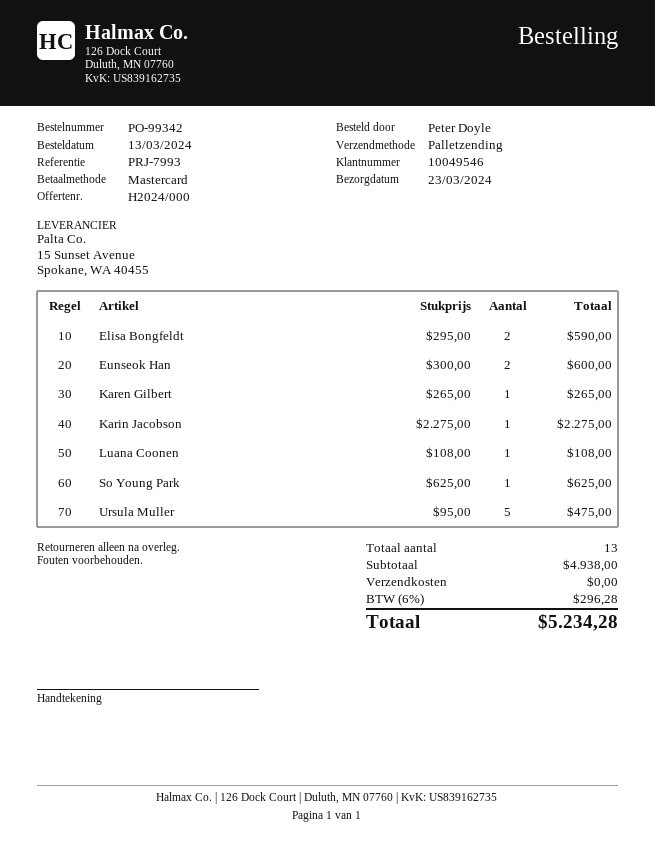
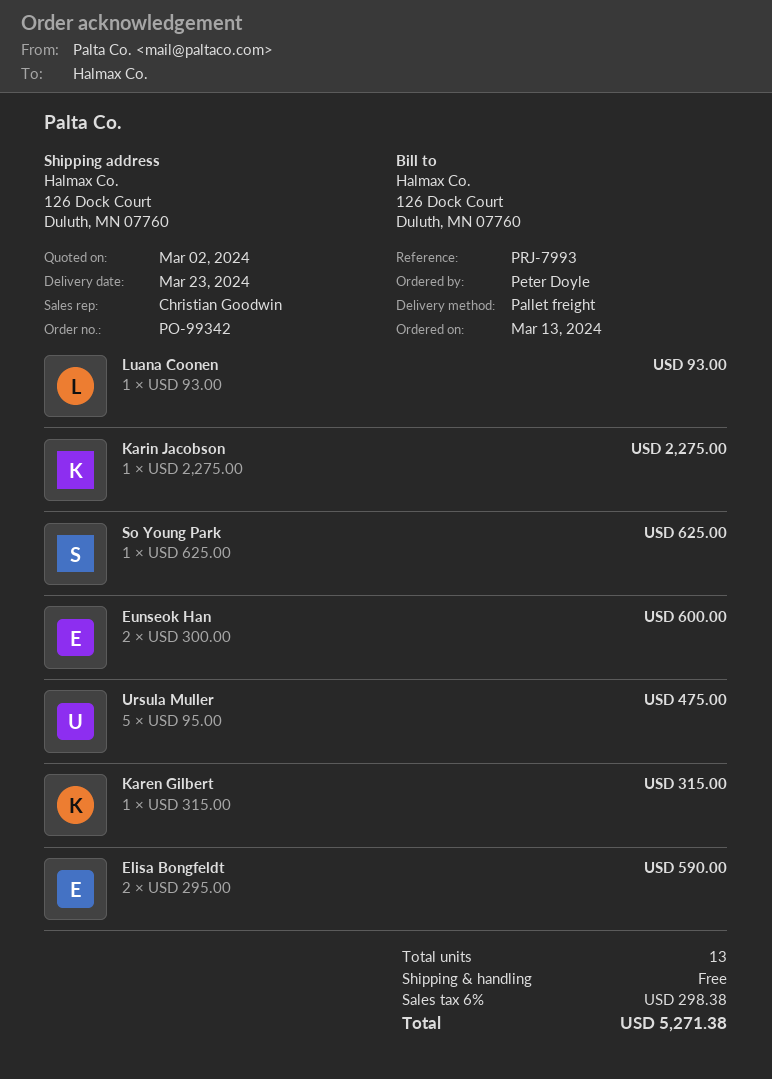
Karen Gilbert: 1 x 265.00 = 265.00 -> 1 x 315.00 = 315.00
Luana Coonen: 1 x 108.00 = 108.00 -> 1 x 93.00 = 93.00
tax: 6% = 296.28 -> 6% = 298.38
total: 5234.28 -> 5271.38

